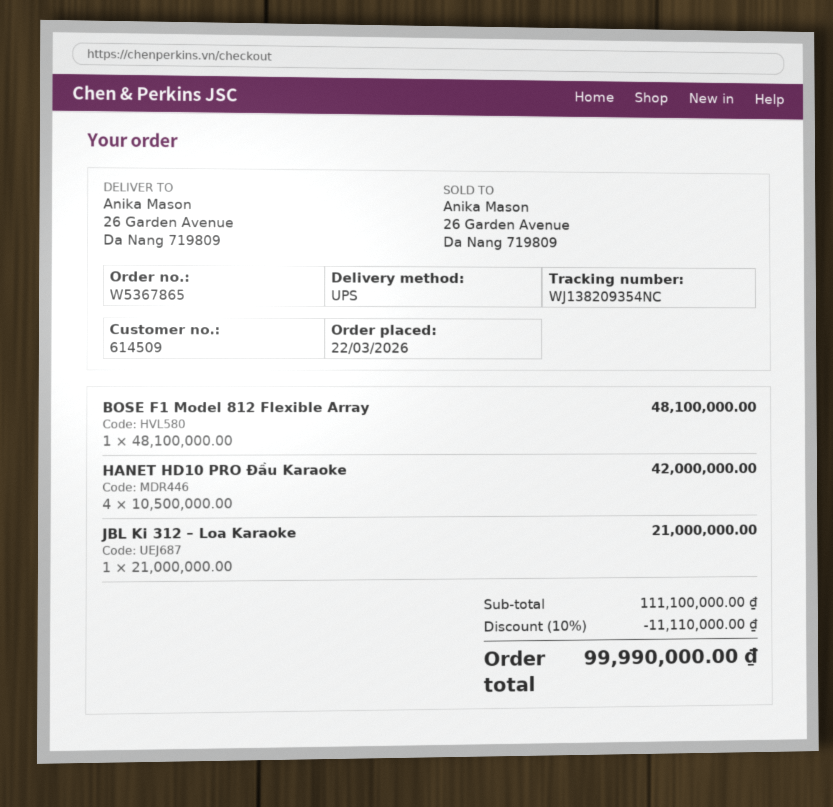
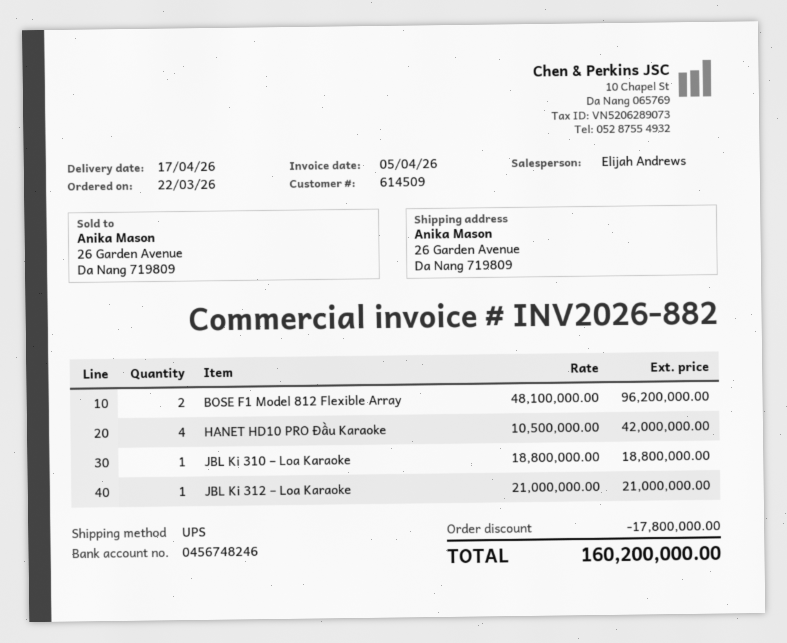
BOSE F1 Model 812 Flexible Array: 1 x 48100000.00 = 48100000.00 -> 2 x 48100000.00 = 96200000.00
JBL Ki 310 – Loa Karaoke: none -> 1 x 18800000.00 = 18800000.00
discount: 11110000.00 -> 17800000.00
total: 99990000.00 -> 160200000.00

